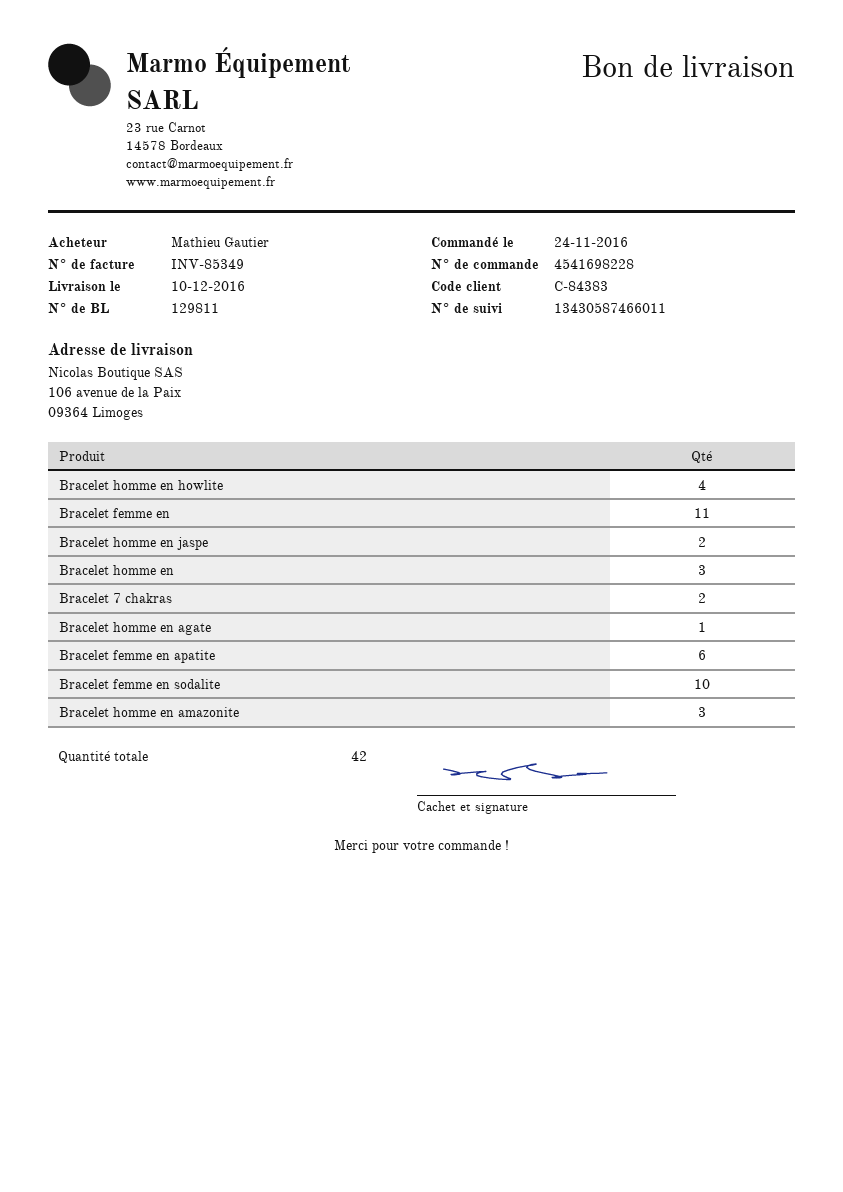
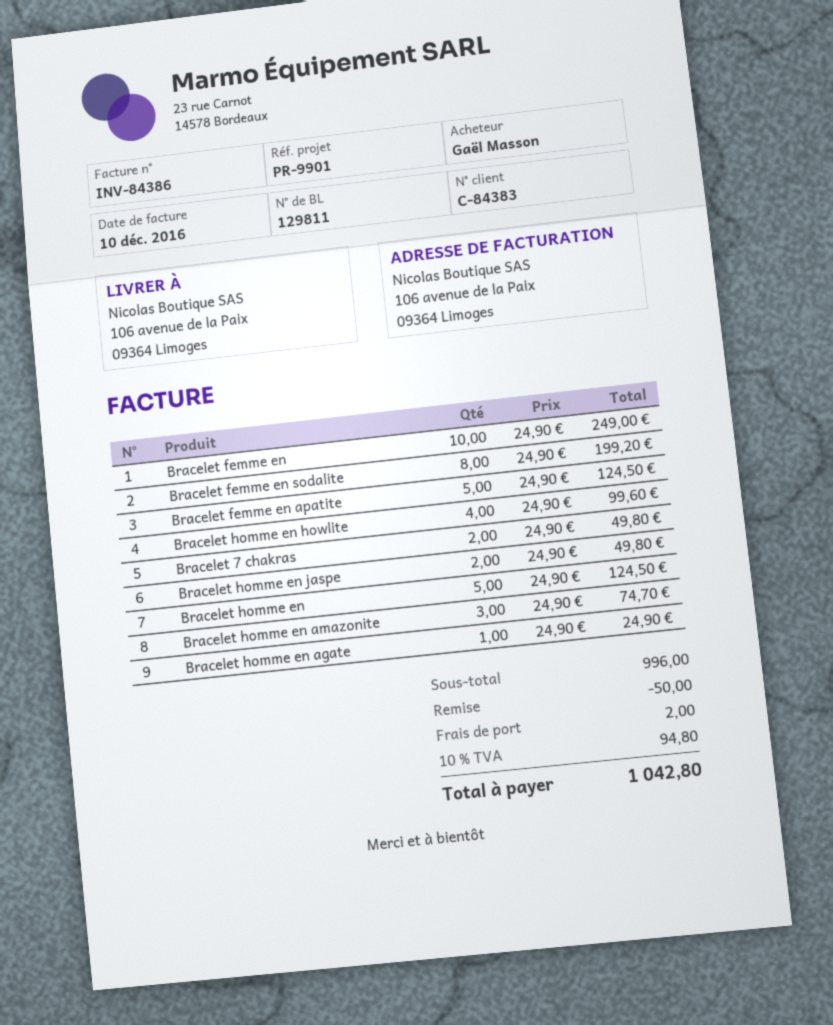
invoice number: INV-85349 -> INV-84386
ordered by: Mathieu Gautier -> Gaël Masson
Bracelet femme en: 11 -> 10
Bracelet homme en: 3 -> 5
Bracelet femme en apatite: 6 -> 5
Bracelet femme en sodalite: 10 -> 8

